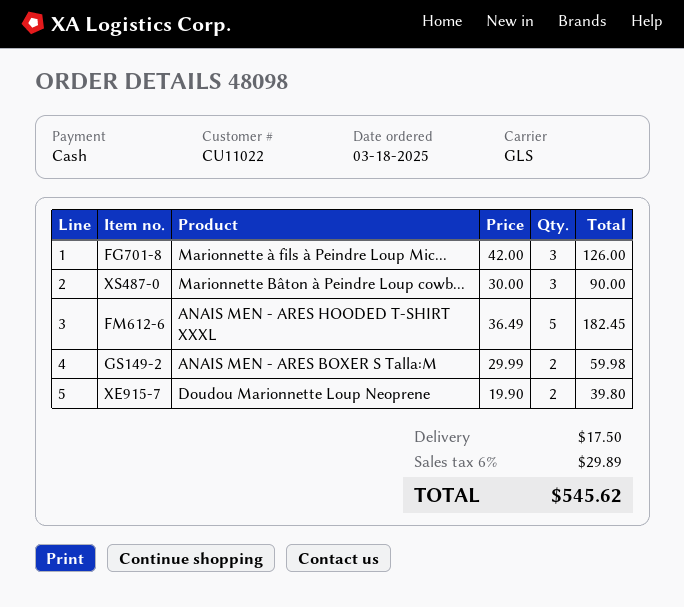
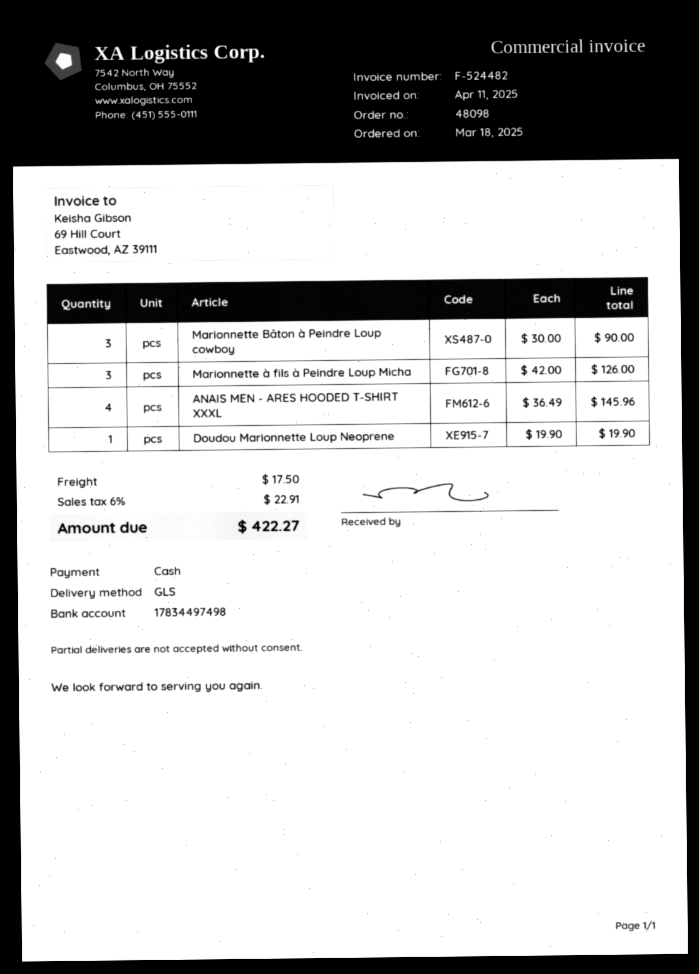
ANAIS MEN - ARES HOODED T-SHIRT XXXL: 5 x 36.49 = 182.45 -> 4 x 36.49 = 145.96
ANAIS MEN - ARES BOXER S Talla:M: 2 x 29.99 = 59.98 -> none
Doudou Marionnette Loup Neoprene: 2 x 19.90 = 39.80 -> 1 x 19.90 = 19.90
tax: 6% = 29.89 -> 6% = 22.91
total: 545.62 -> 422.27

